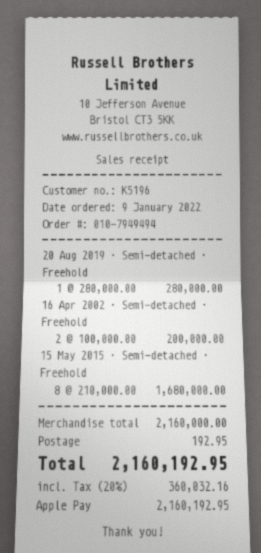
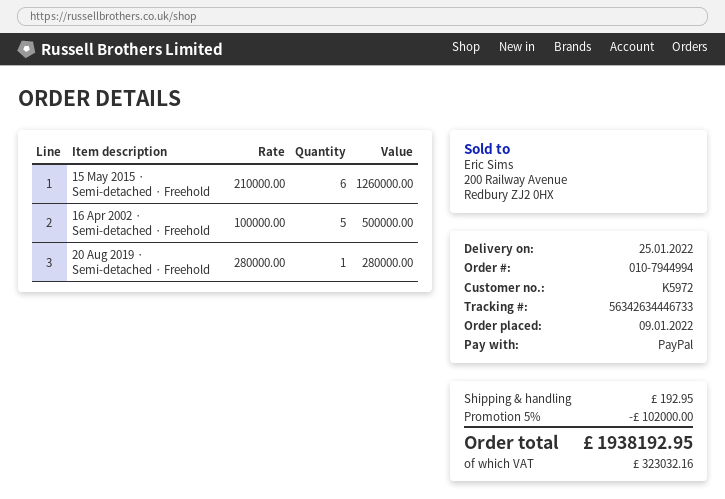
order number: 010-7949494 -> 010-7944994
customer number: K5196 -> K5972
payment method: Apple Pay -> PayPal
16 Apr 2002 · Semi-detached · Freehold: 2 x 100000.00 = 200000.00 -> 5 x 100000.00 = 500000.00
15 May 2015 · Semi-detached · Freehold: 8 x 210000.00 = 1680000.00 -> 6 x 210000.00 = 1260000.00
discount: none -> 5% = 102000.00
tax: 360032.16 -> 323032.16
total: 2160192.95 -> 1938192.95

